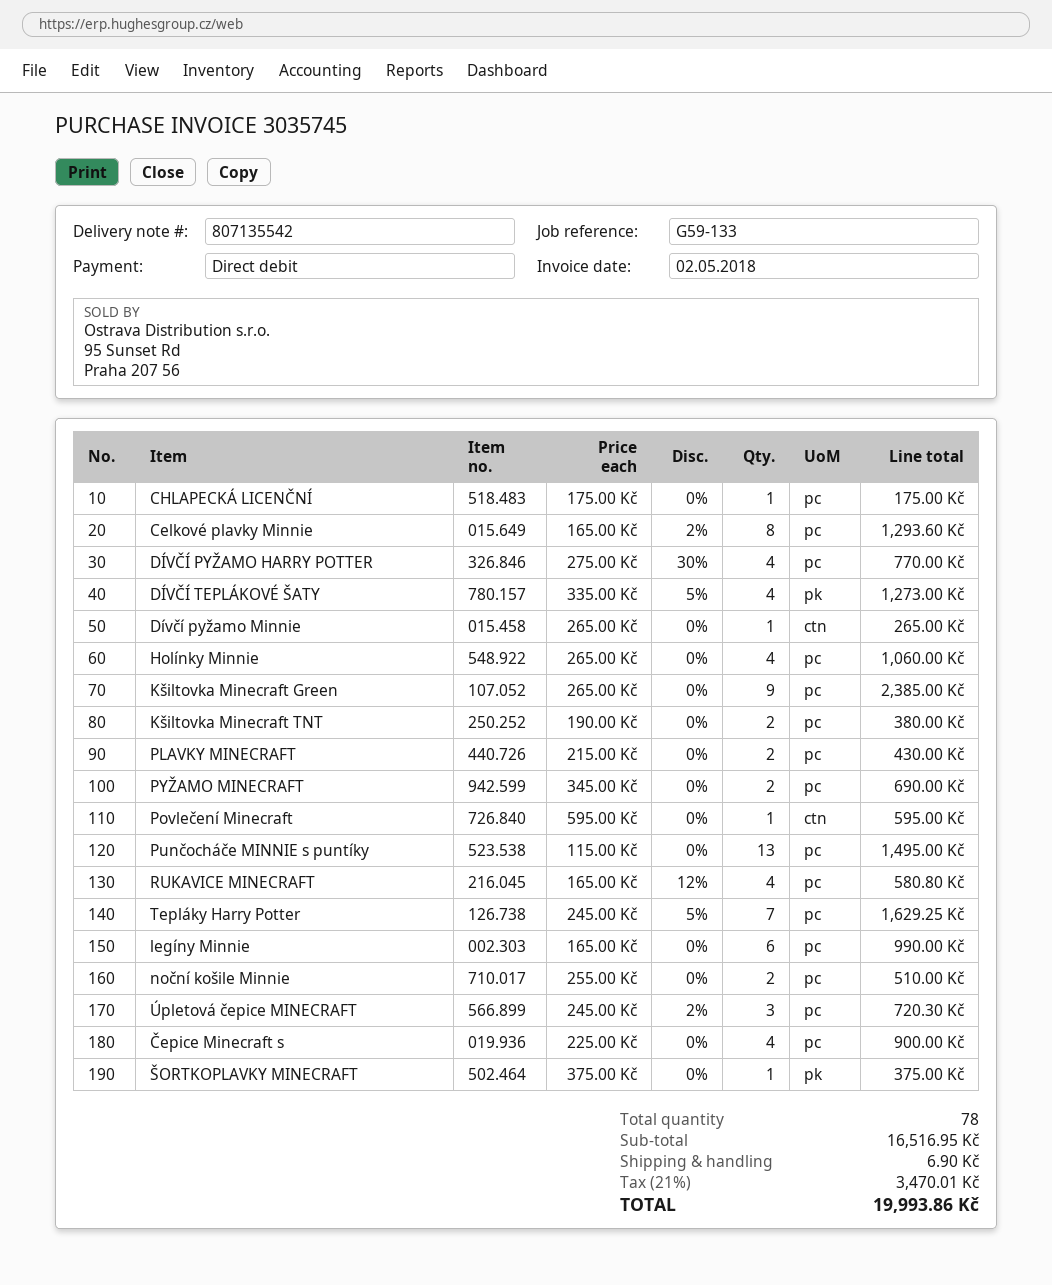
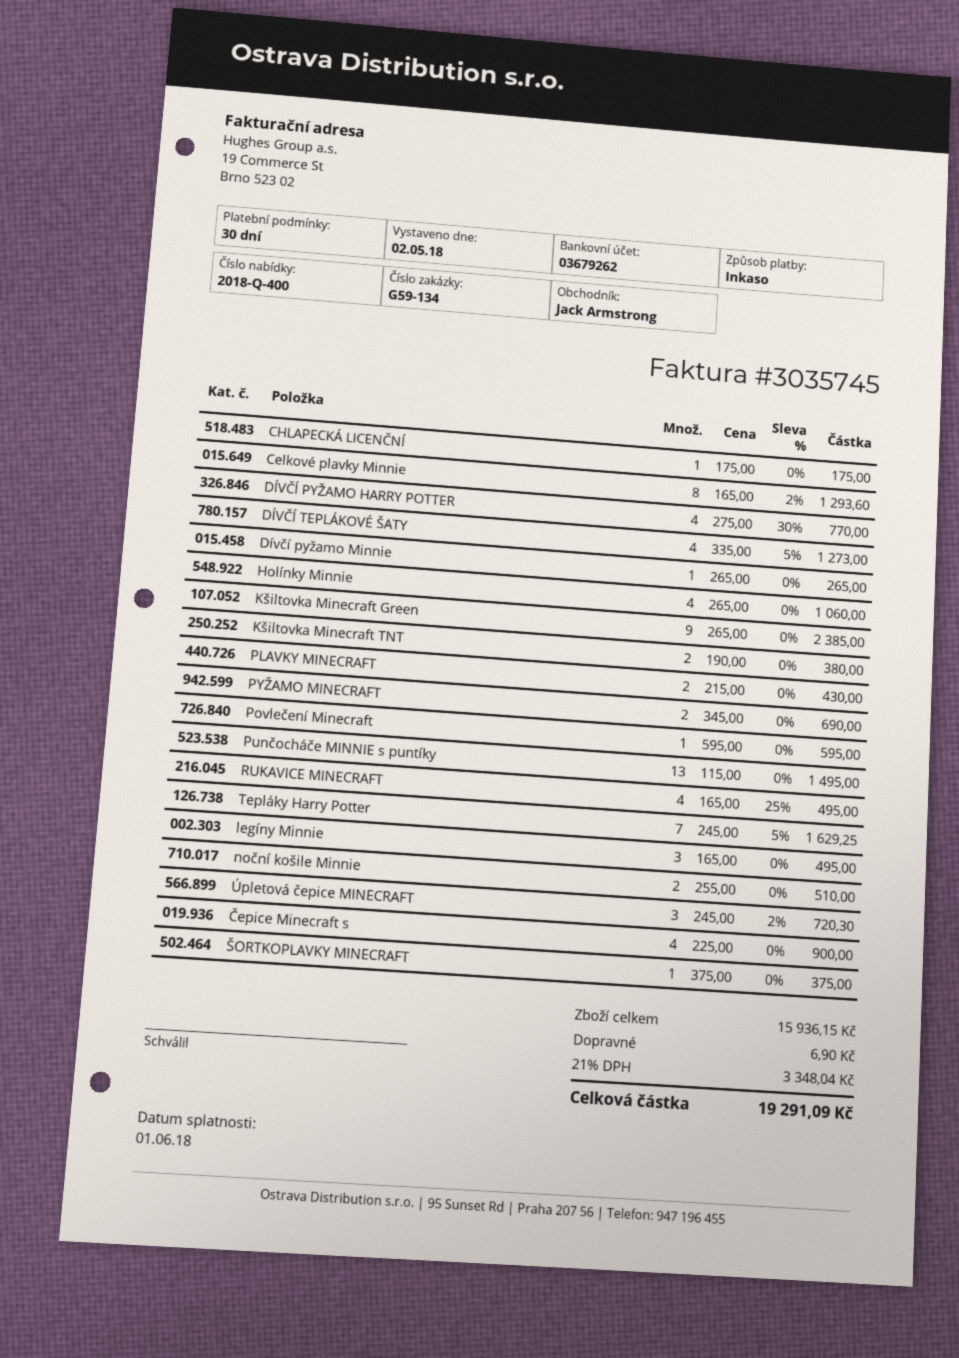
reference: G59-133 -> G59-134
RUKAVICE MINECRAFT: 4 x 165.00 - 12% = 580.80 -> 4 x 165.00 - 25% = 495.00
legíny Minnie: 6 x 165.00 = 990.00 -> 3 x 165.00 = 495.00
subtotal: 16516.95 -> 15936.15
tax: 21% = 3470.01 -> 21% = 3348.04
total: 19993.86 -> 19291.09

